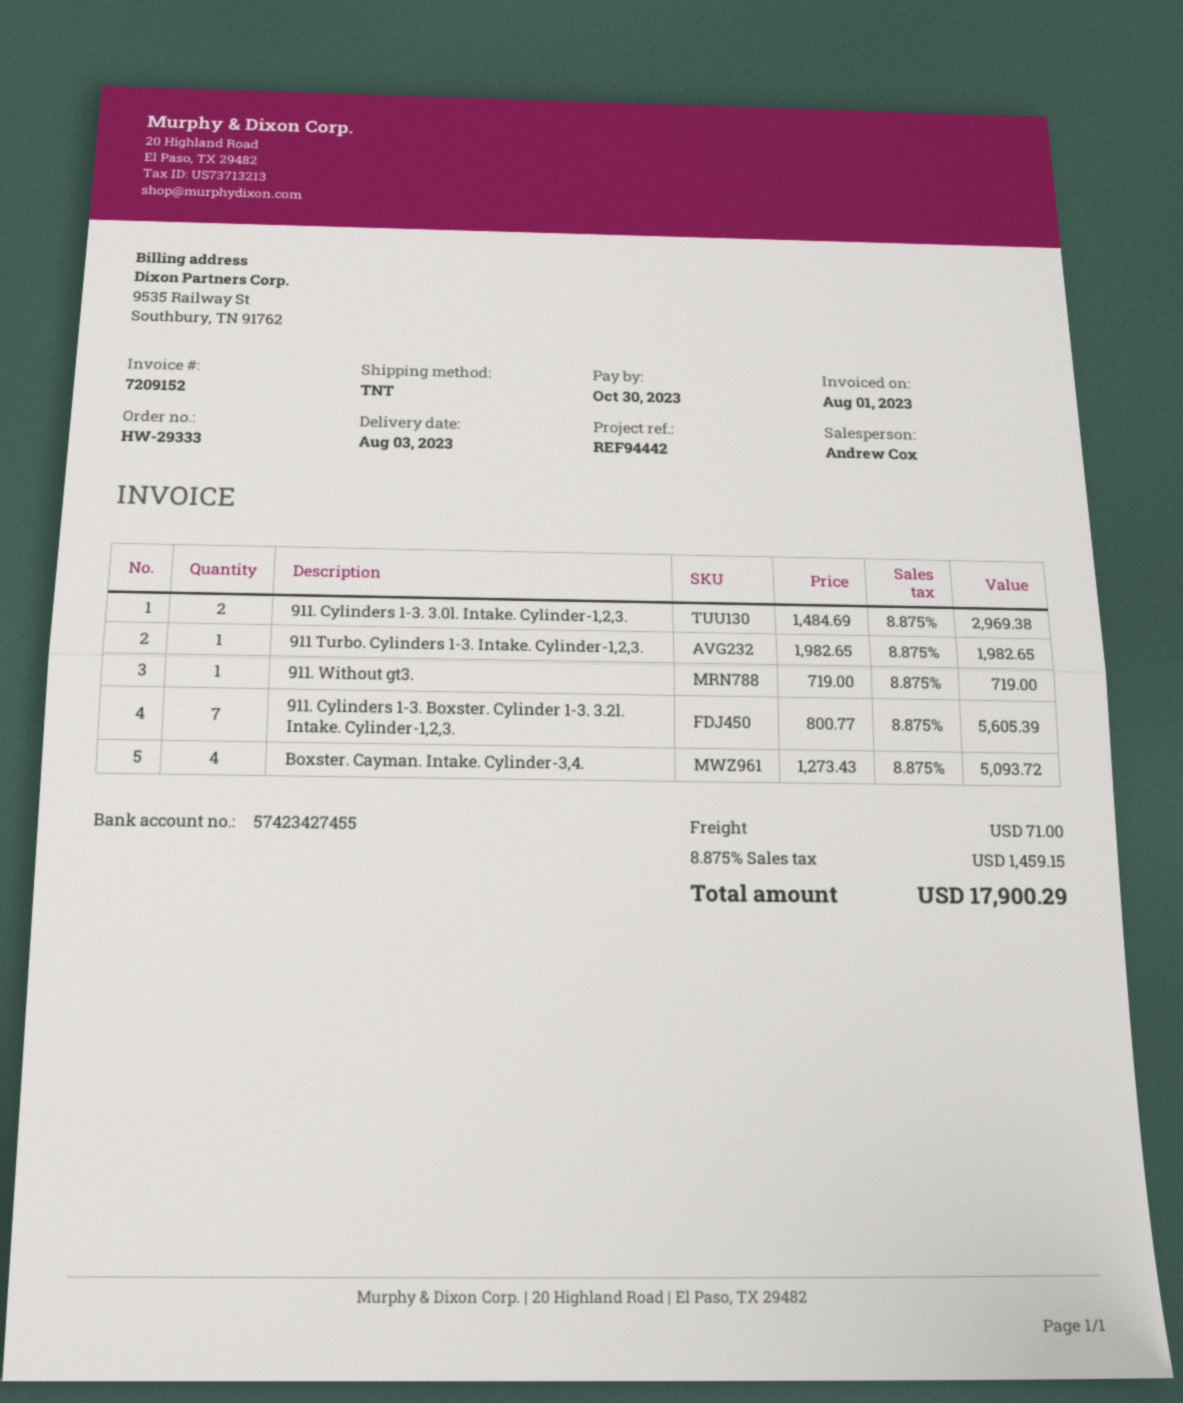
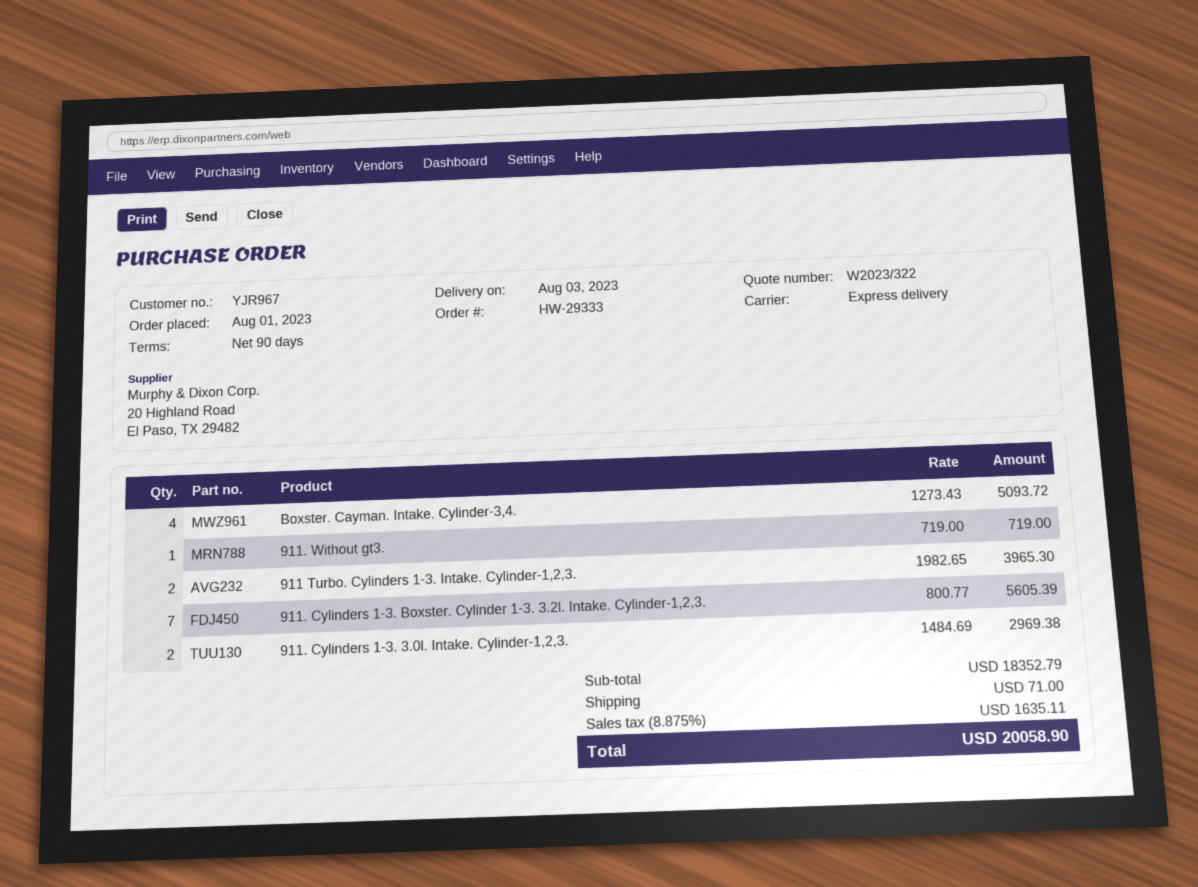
shipping method: TNT -> express
911 Turbo. Cylinders 1-3. Intake. Cylinder-1,2,3.: 1 x 1982.65 = 1982.65 -> 2 x 1982.65 = 3965.30
tax: 8.875% = 1459.15 -> 8.875% = 1635.11
total: 17900.29 -> 20058.90

